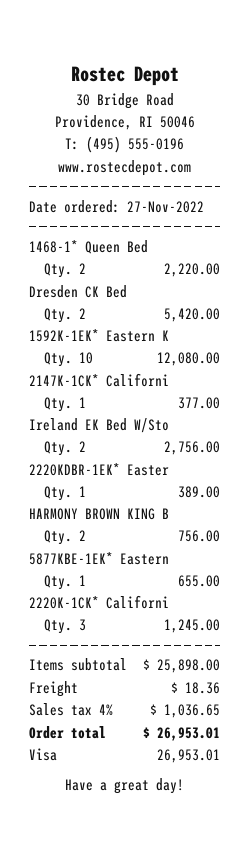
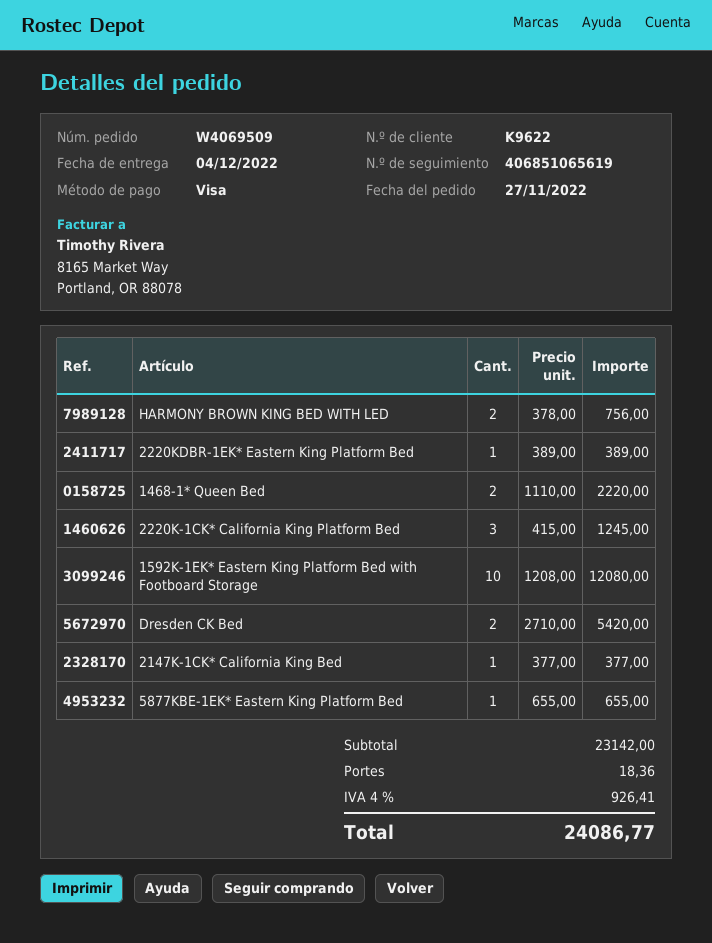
Ireland EK Bed W/Sto: 2 for 2756.00 -> none
subtotal: 25898.00 -> 23142.00
tax: 4% = 1036.65 -> 4% = 926.41
total: 26953.01 -> 24086.77

